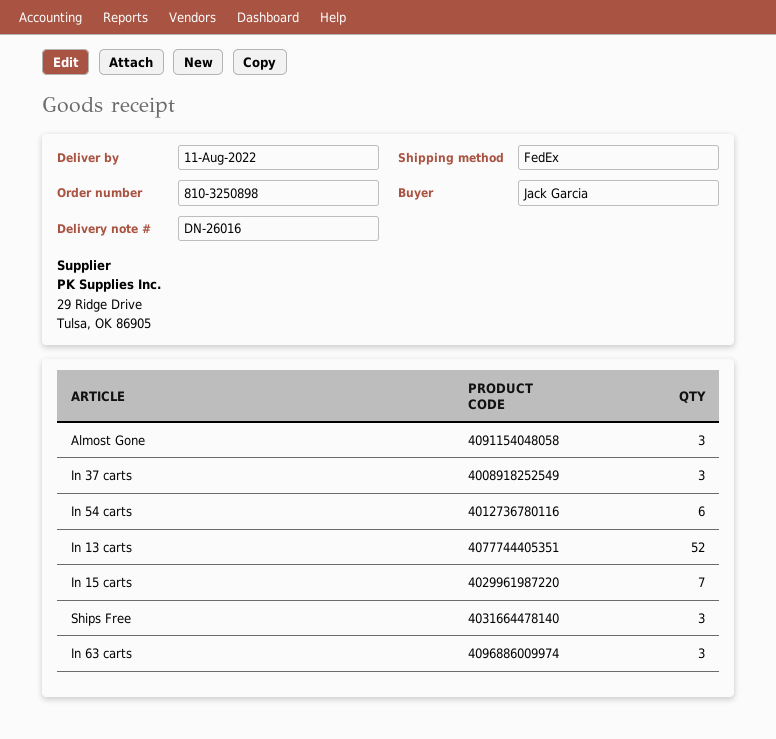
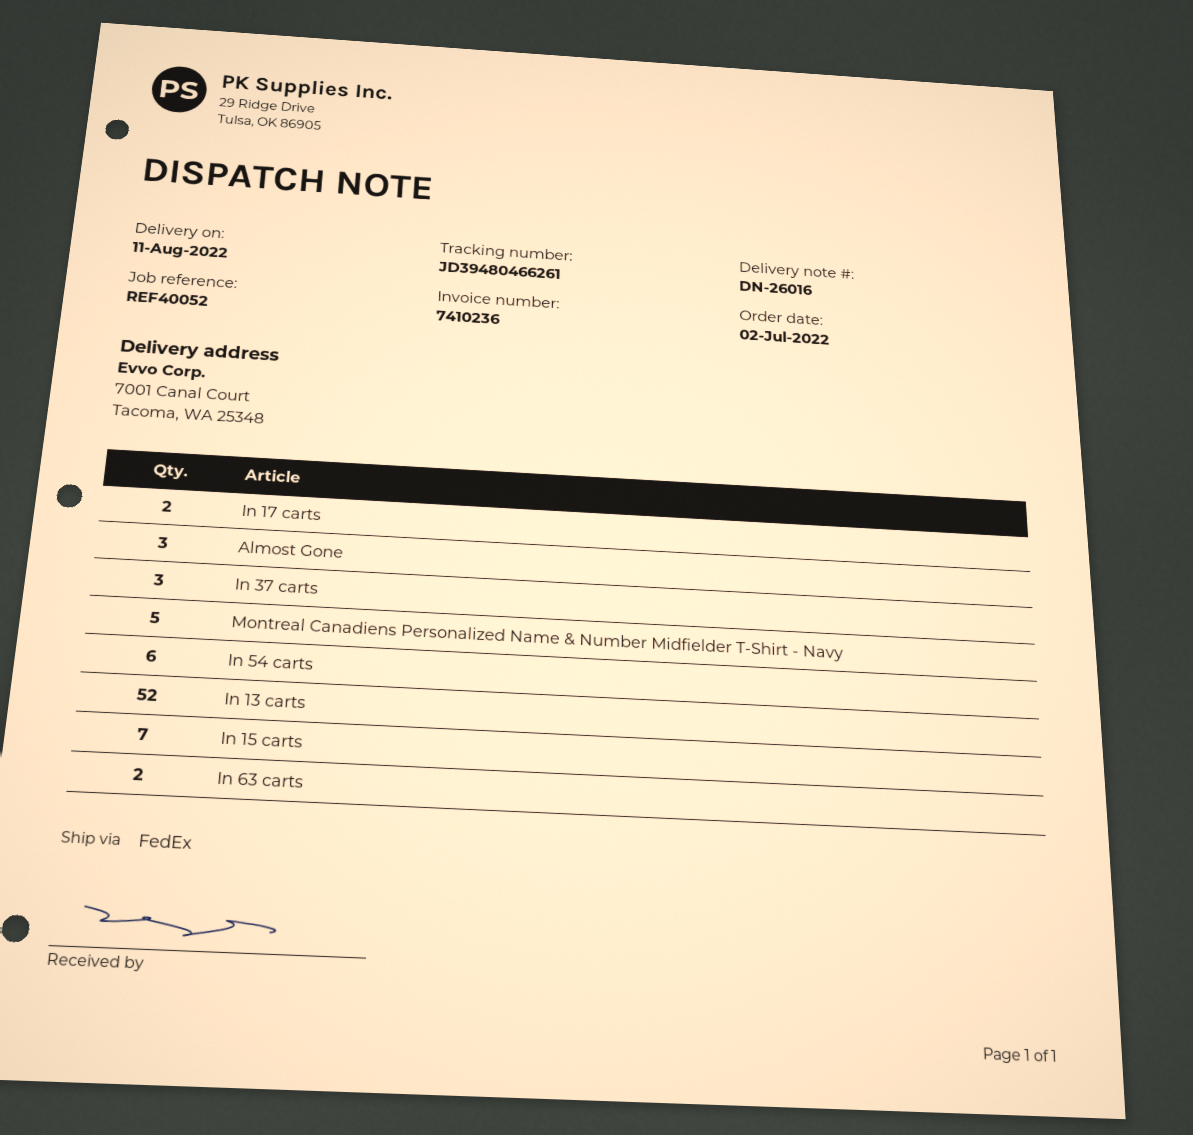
Ships Free: 3 -> none
In 63 carts: 3 -> 2
In 17 carts: none -> 2
Montreal Canadiens Personalized Name & Number Midfielder T-Shirt - Navy: none -> 5

